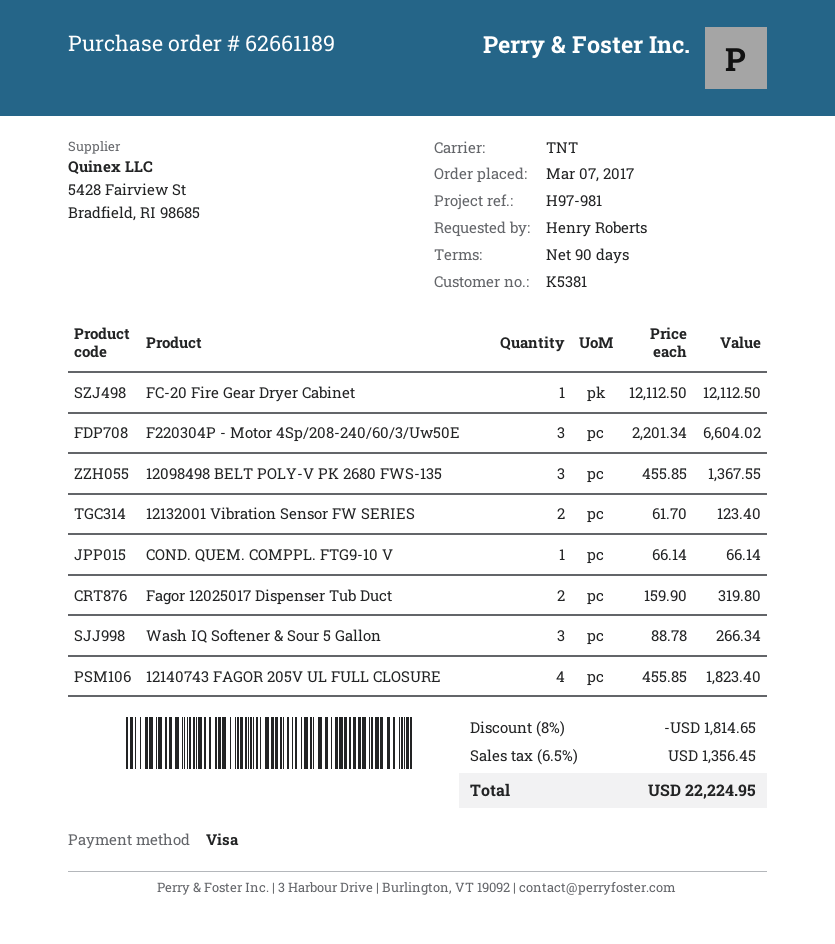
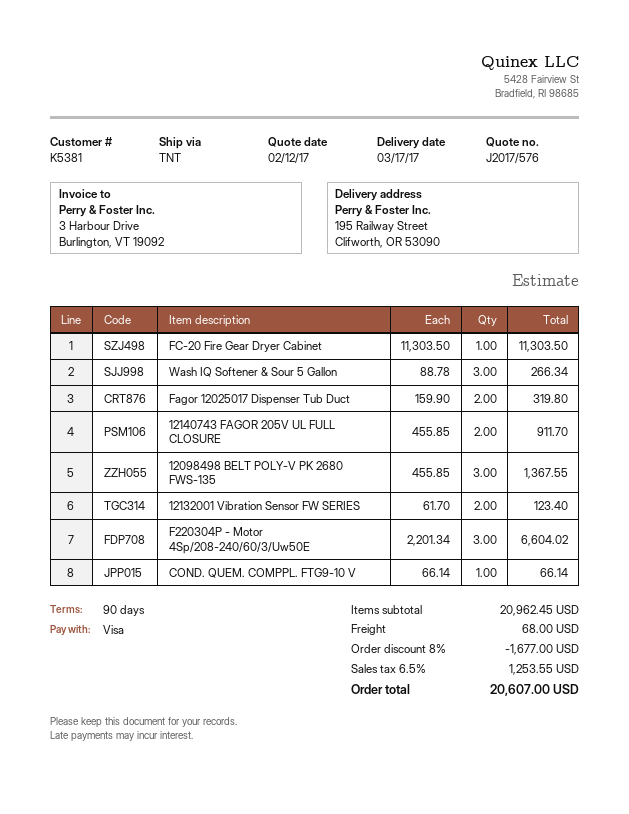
FC-20 Fire Gear Dryer Cabinet: 1 x 12112.50 = 12112.50 -> 1 x 11303.50 = 11303.50
12140743 FAGOR 205V UL FULL CLOSURE: 4 x 455.85 = 1823.40 -> 2 x 455.85 = 911.70
discount: 8% = 1814.65 -> 8% = 1677.00
shipping: none -> 68.00
tax: 6.5% = 1356.45 -> 6.5% = 1253.55
total: 22224.95 -> 20607.00

